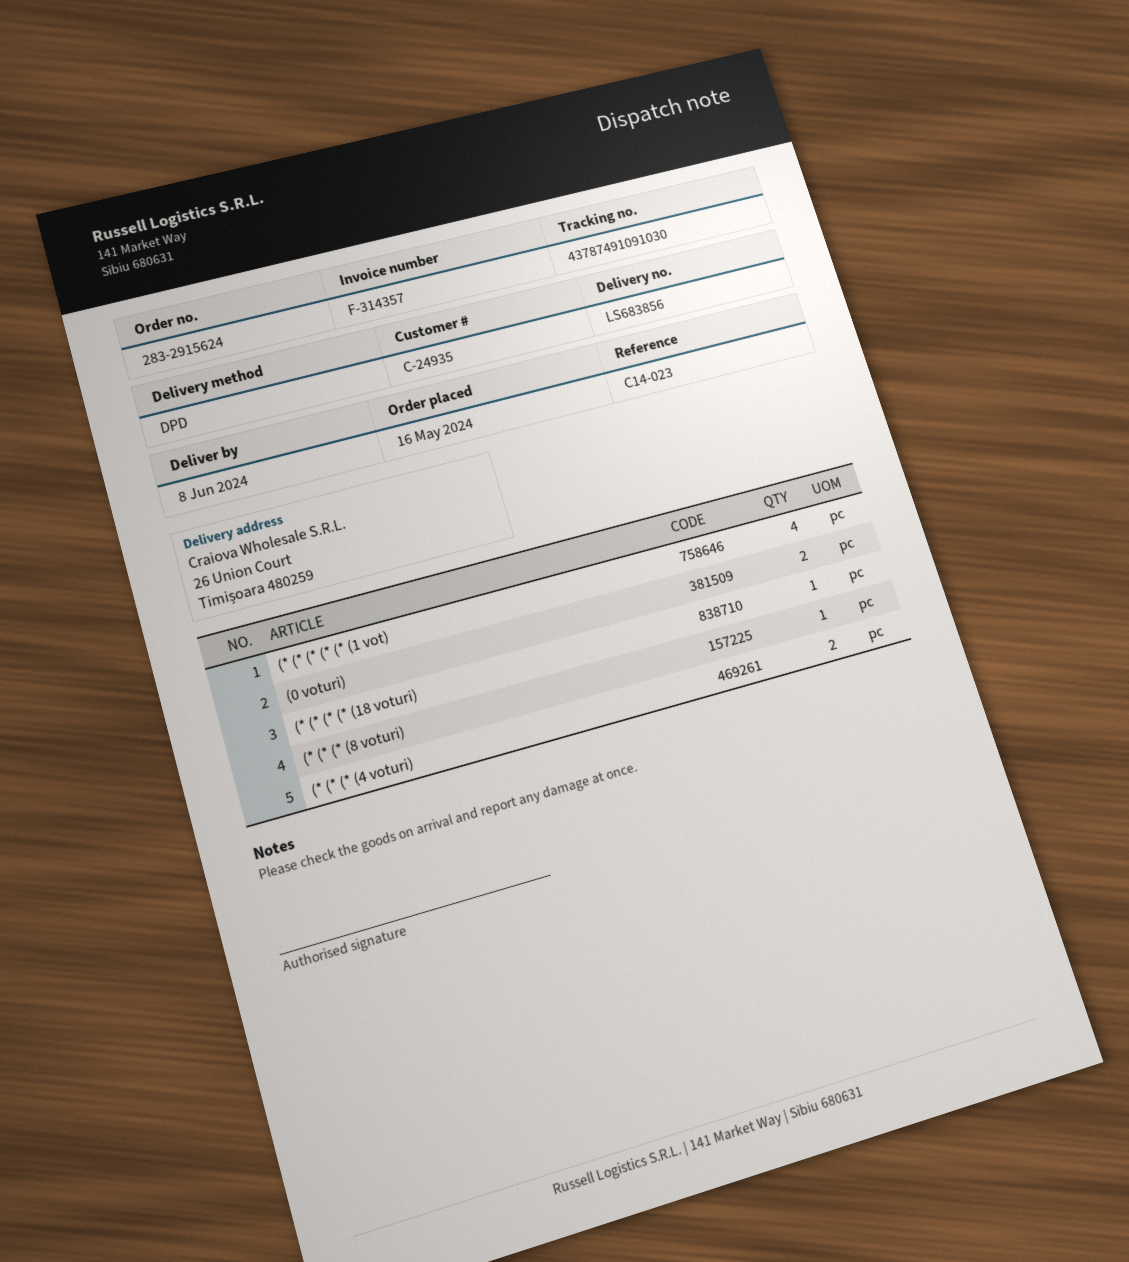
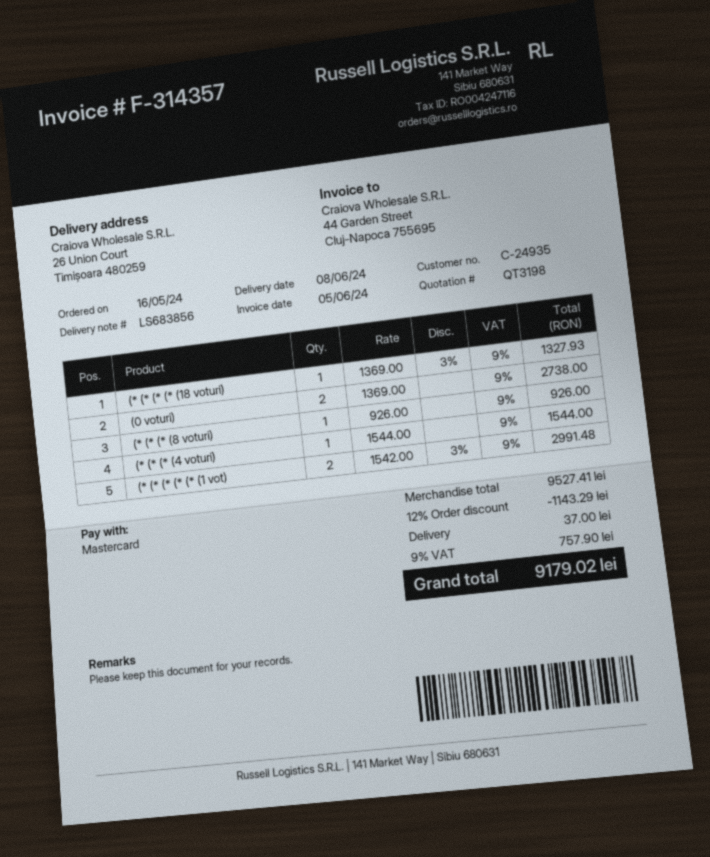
(* (* (* (* (* (1 vot): 4 -> 2
(* (* (* (4 voturi): 2 -> 1

